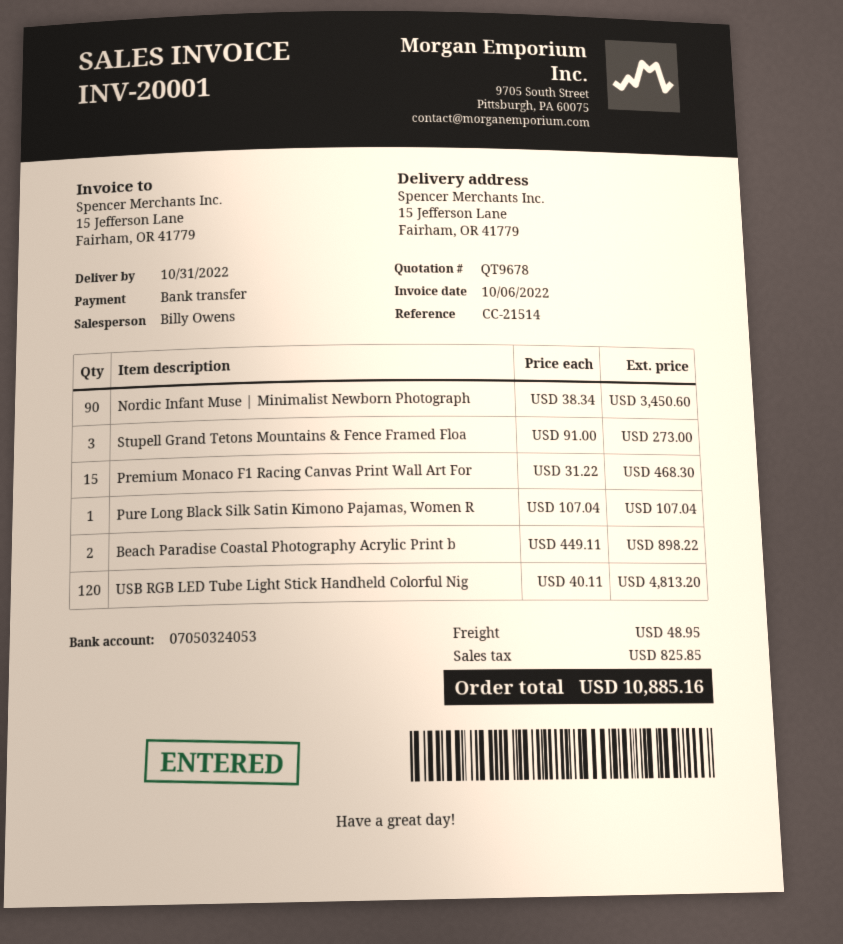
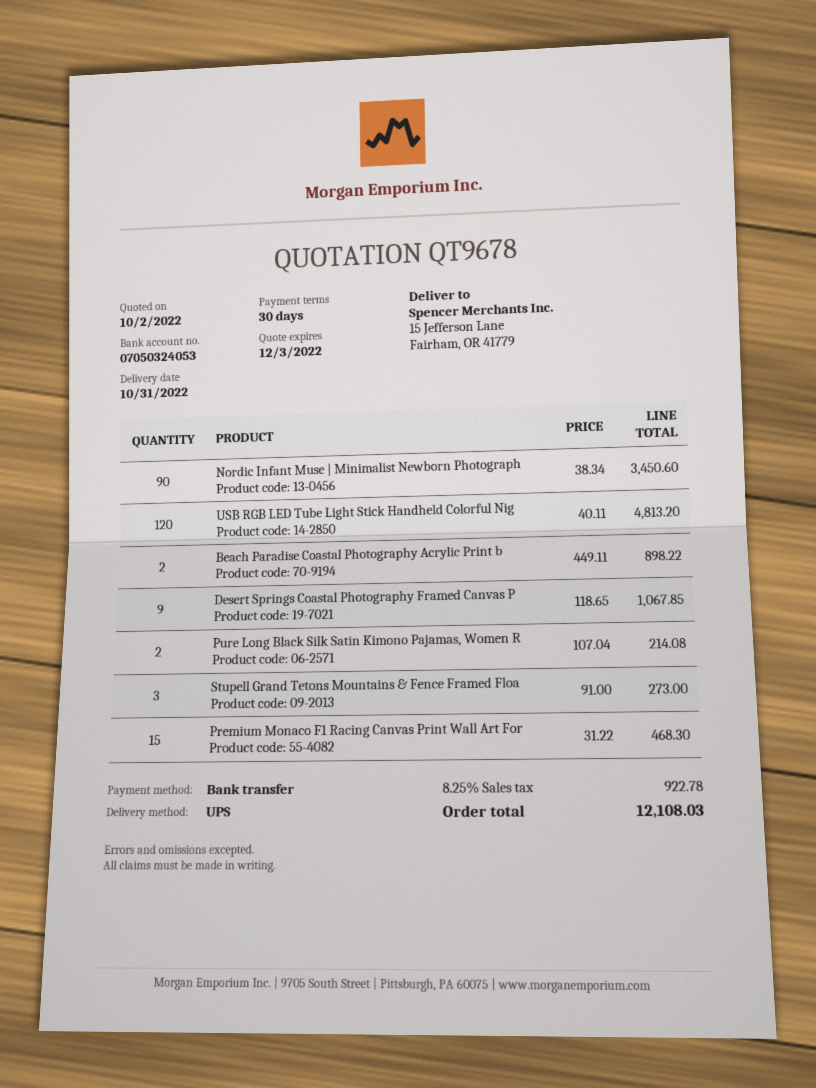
Pure Long Black Silk Satin Kimono Pajamas, Women R: 1 x 107.04 = 107.04 -> 2 x 107.04 = 214.08
Desert Springs Coastal Photography Framed Canvas P: none -> 9 x 118.65 = 1067.85
shipping: 48.95 -> none
tax: 825.85 -> 922.78
total: 10885.16 -> 12108.03

